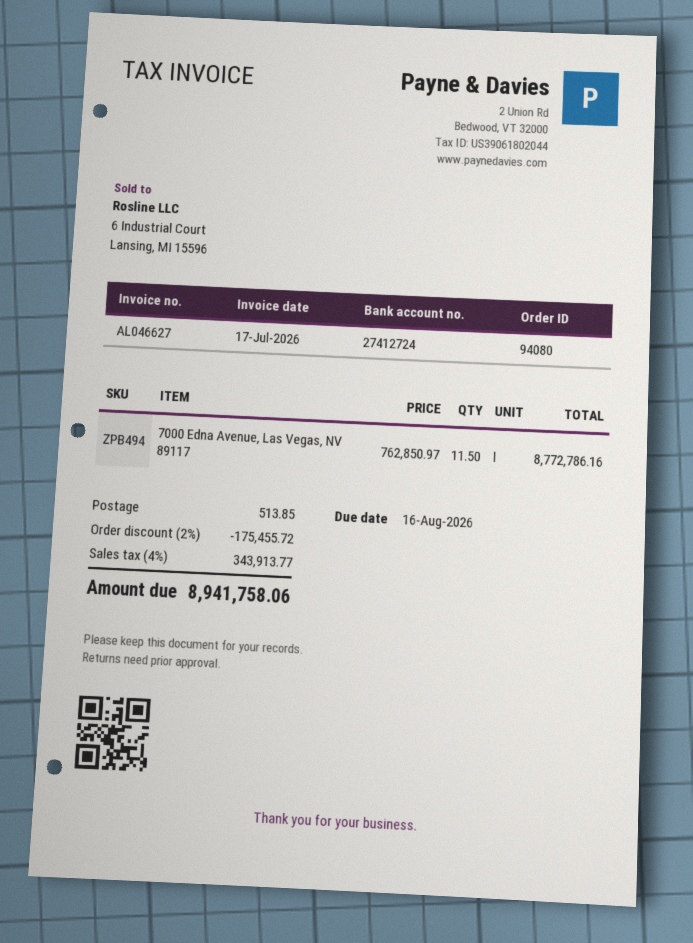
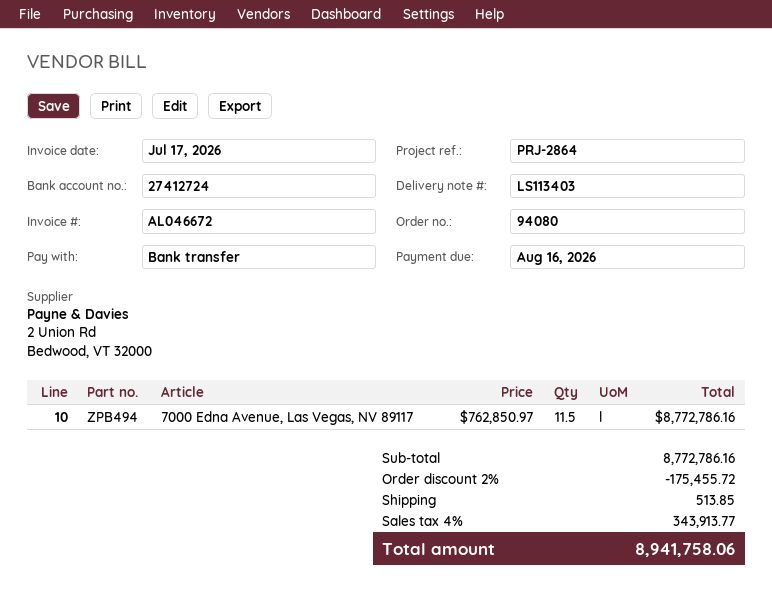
invoice number: AL046627 -> AL046672

